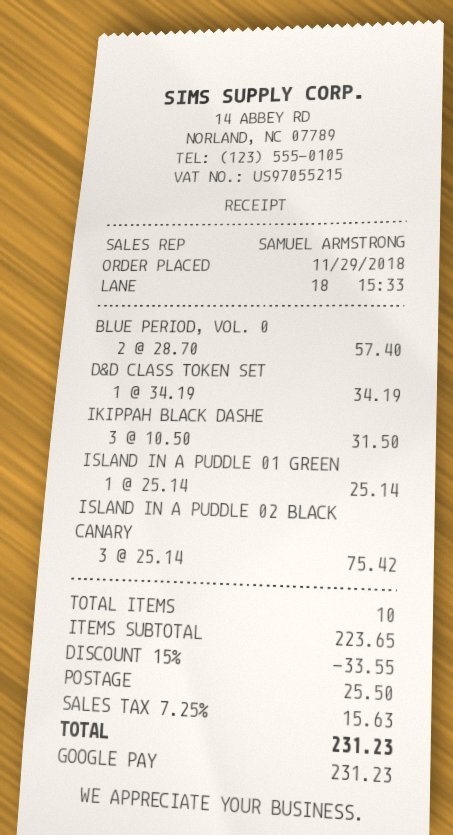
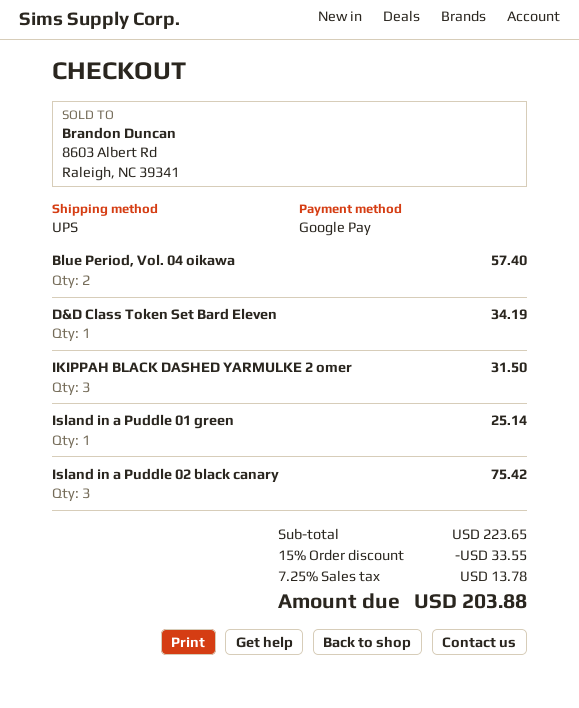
shipping: 25.50 -> none
tax: 7.25% = 15.63 -> 7.25% = 13.78
total: 231.23 -> 203.88

